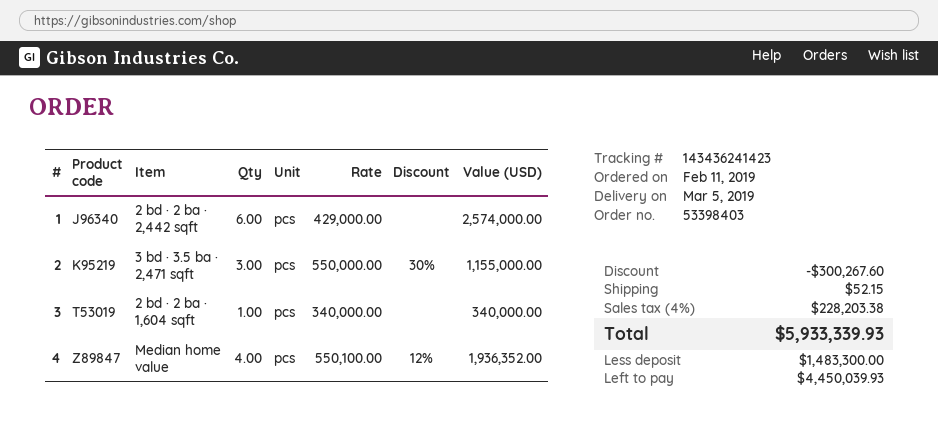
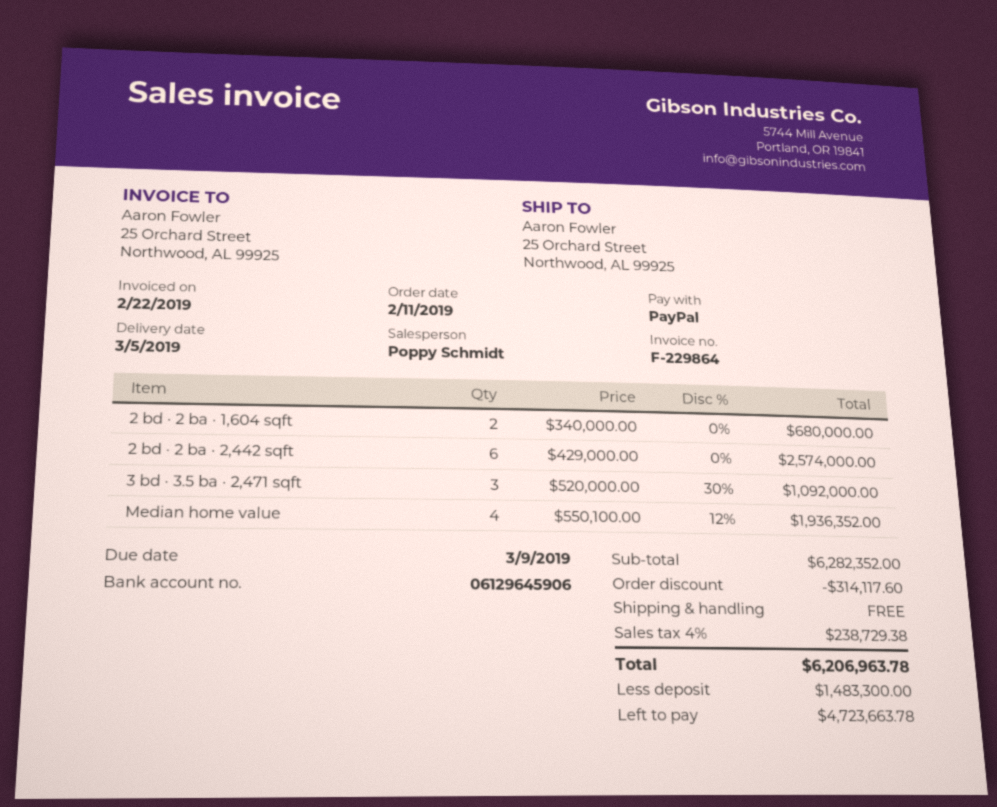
3 bd · 3.5 ba · 2,471 sqft: 3 x 550000.00 - 30% = 1155000.00 -> 3 x 520000.00 - 30% = 1092000.00
2 bd · 2 ba · 1,604 sqft: 1 x 340000.00 = 340000.00 -> 2 x 340000.00 = 680000.00
discount: 300267.60 -> 314117.60
shipping: 52.15 -> 0.00
tax: 4% = 228203.38 -> 4% = 238729.38
total: 5933339.93 -> 6206963.78
balance: 4450039.93 -> 4723663.78

